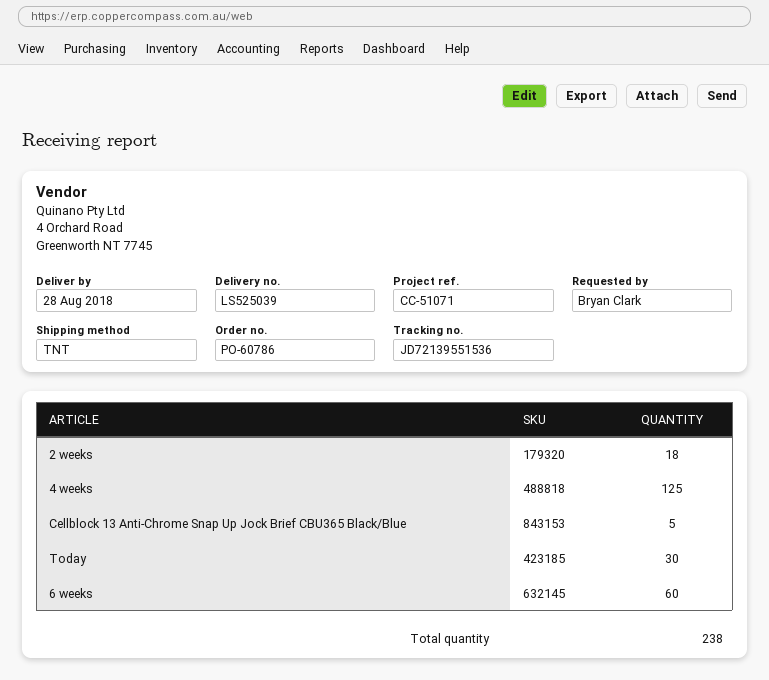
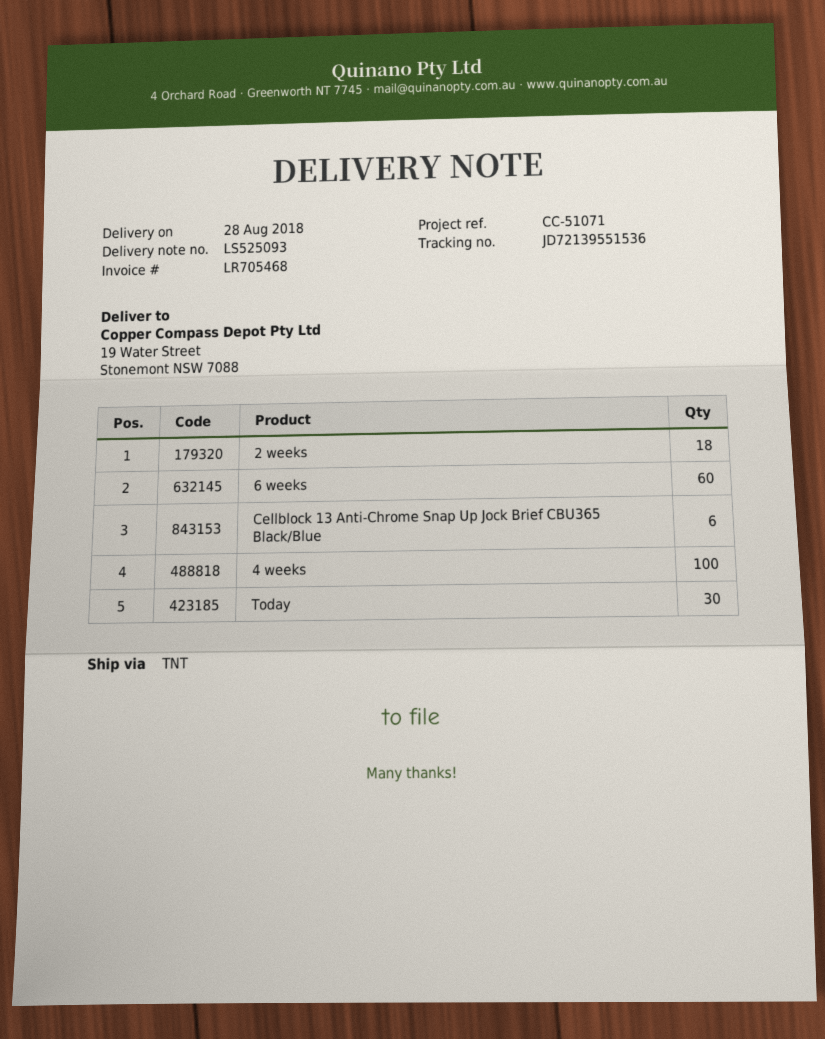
delivery note number: LS525039 -> LS525093
4 weeks: 125 -> 100
Cellblock 13 Anti-Chrome Snap Up Jock Brief CBU365 Black/Blue: 5 -> 6

